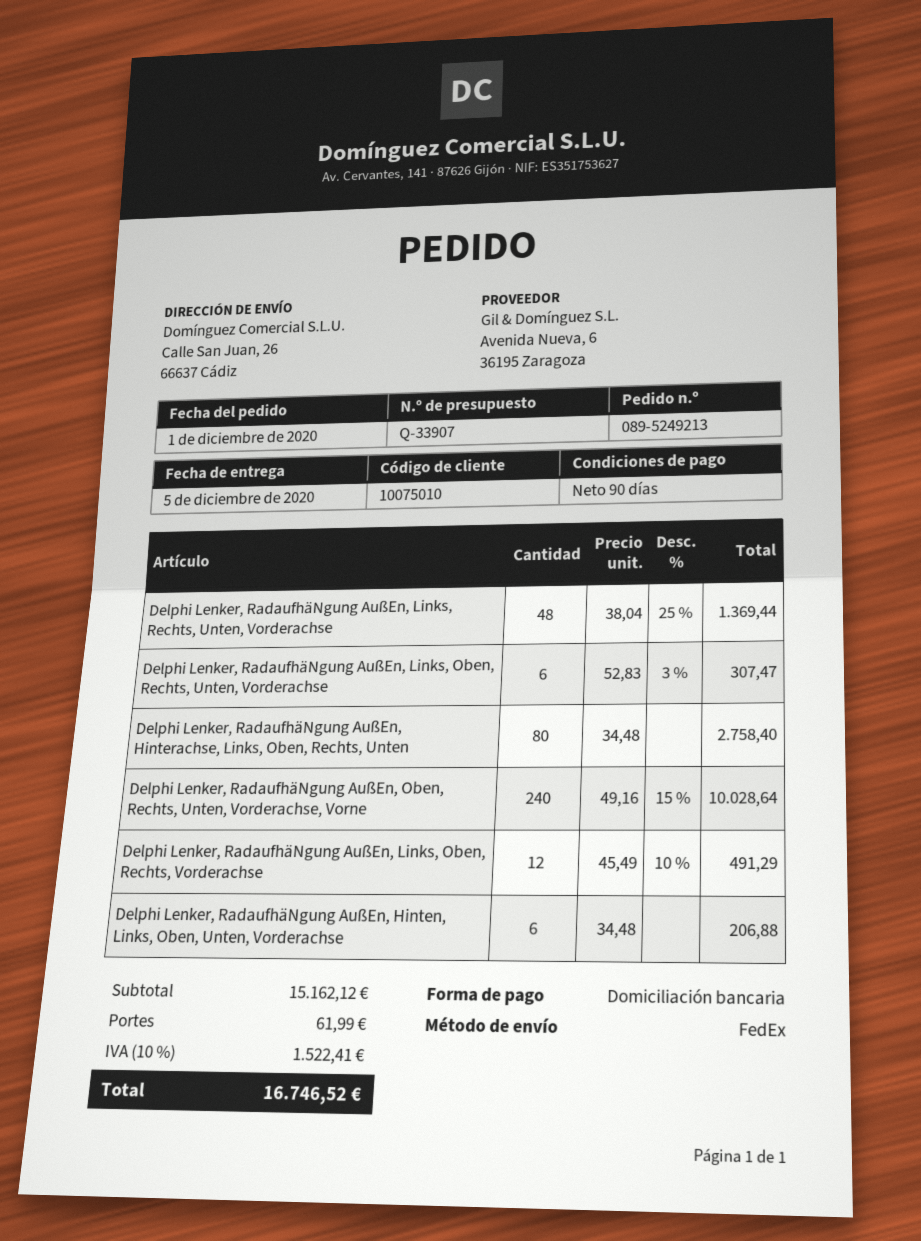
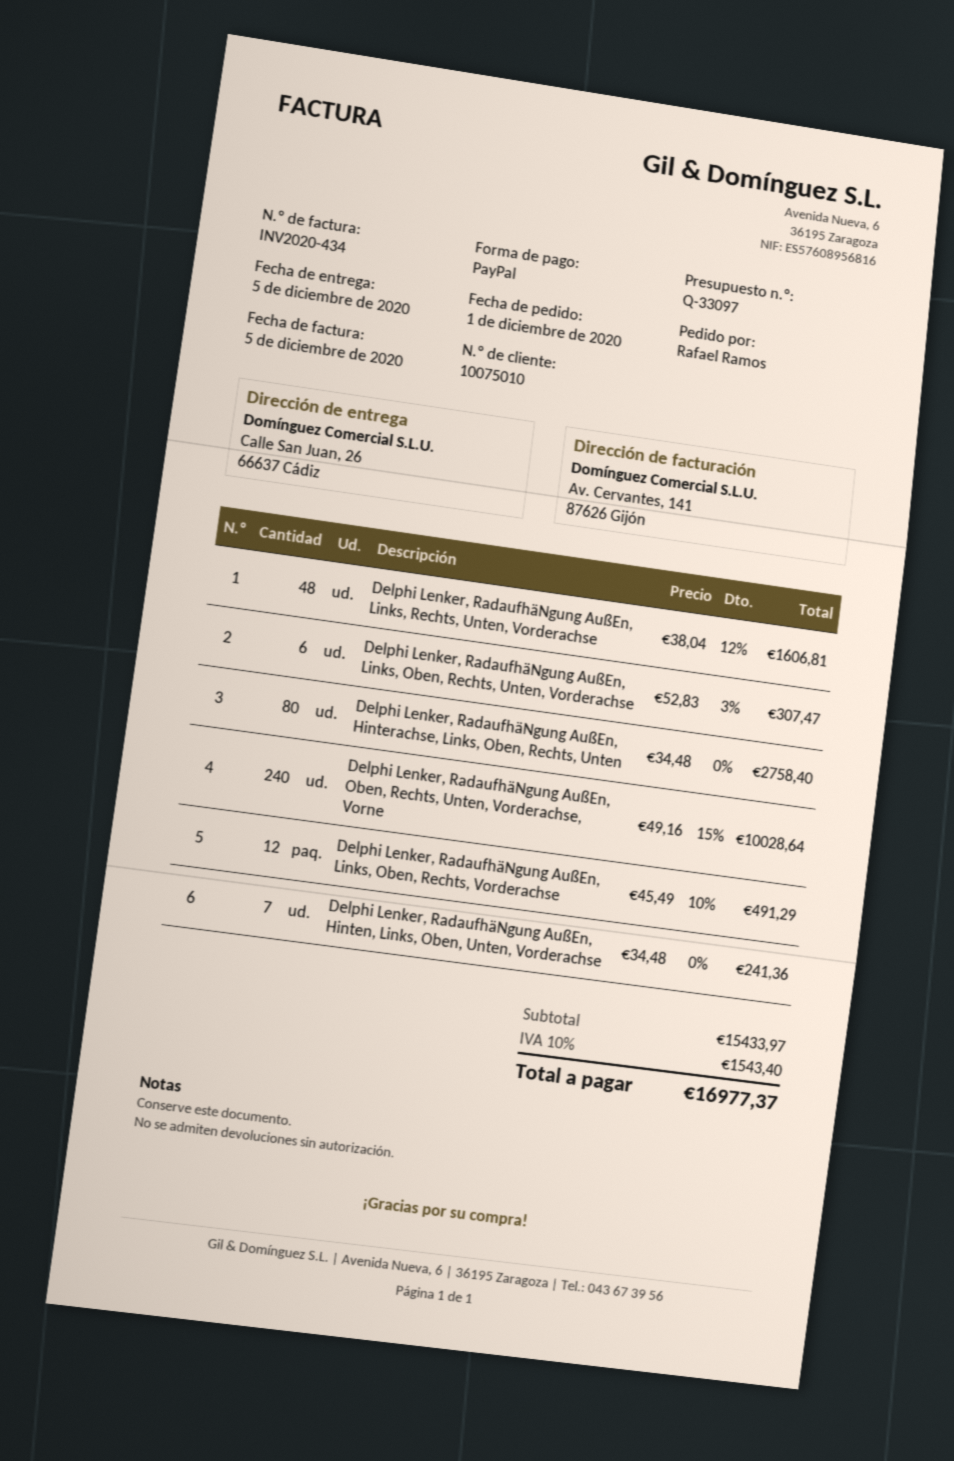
quote number: Q-33907 -> Q-33097
payment method: direct debit -> PayPal
Delphi Lenker, RadaufhäNgung AußEn, Links, Rechts, Unten, Vorderachse: 48 x 38.04 - 25% = 1369.44 -> 48 x 38.04 - 12% = 1606.81
Delphi Lenker, RadaufhäNgung AußEn, Hinten, Links, Oben, Unten, Vorderachse: 6 x 34.48 = 206.88 -> 7 x 34.48 = 241.36
subtotal: 15162.12 -> 15433.97
shipping: 61.99 -> none
tax: 10% = 1522.41 -> 10% = 1543.40
total: 16746.52 -> 16977.37

